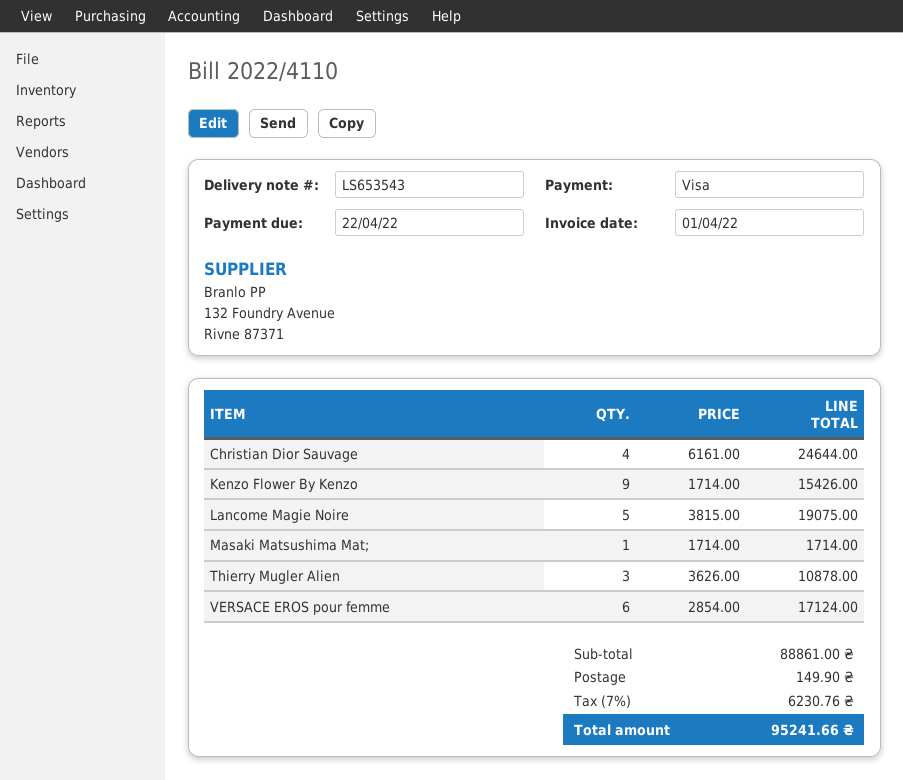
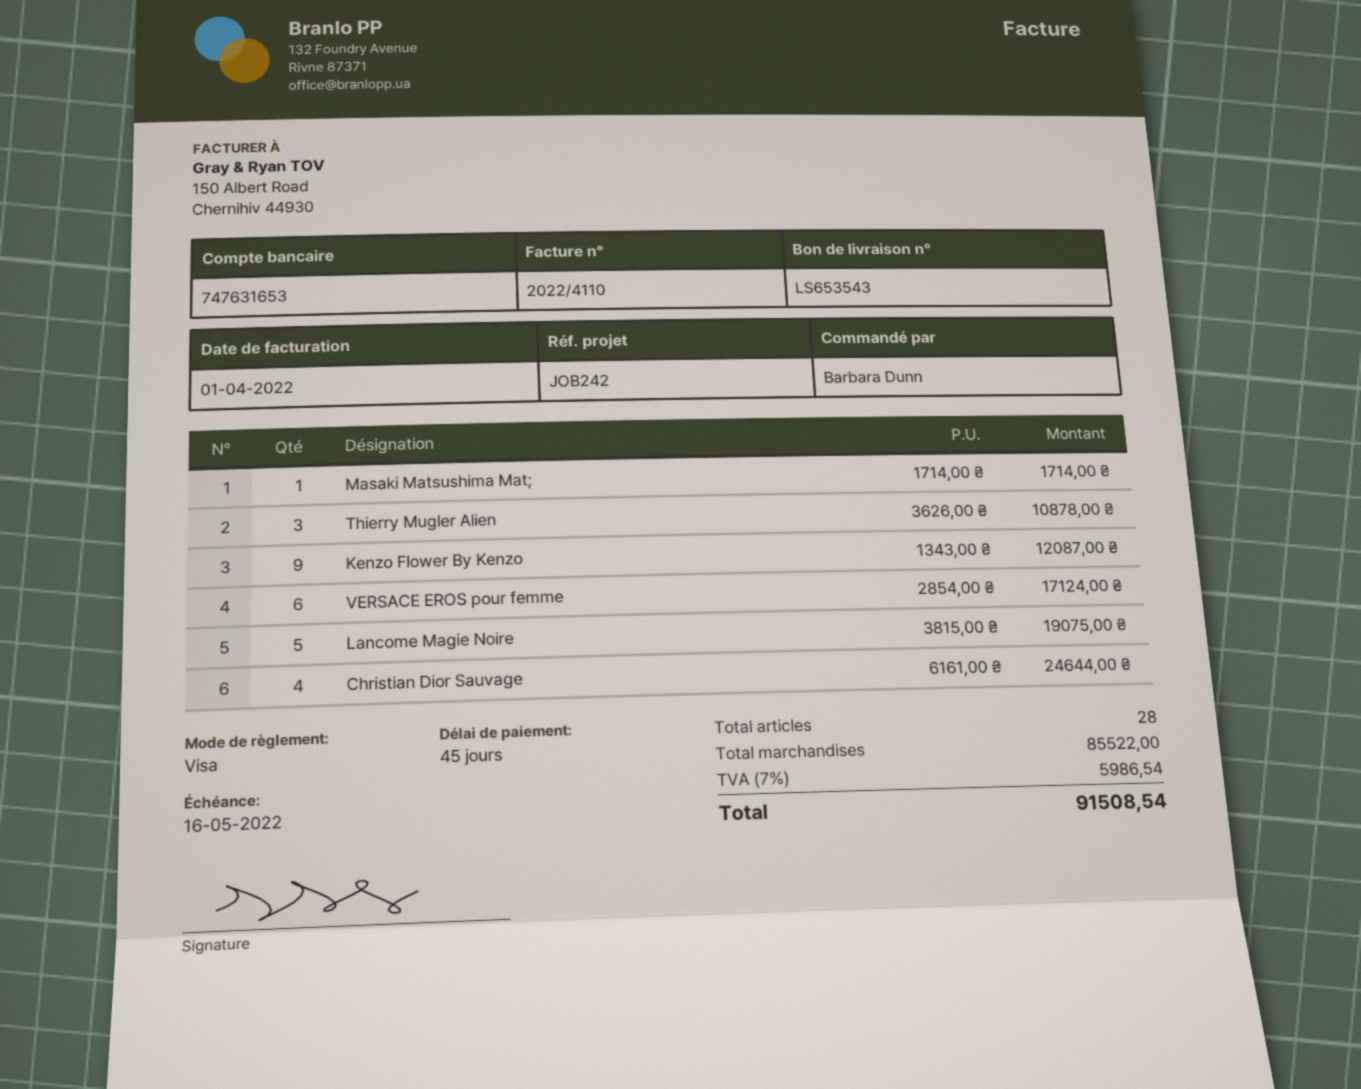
due date: 2022-04-22 -> 2022-05-16
Kenzo Flower By Kenzo: 9 x 1714.00 = 15426.00 -> 9 x 1343.00 = 12087.00
subtotal: 88861.00 -> 85522.00
shipping: 149.90 -> none
tax: 7% = 6230.76 -> 7% = 5986.54
total: 95241.66 -> 91508.54

